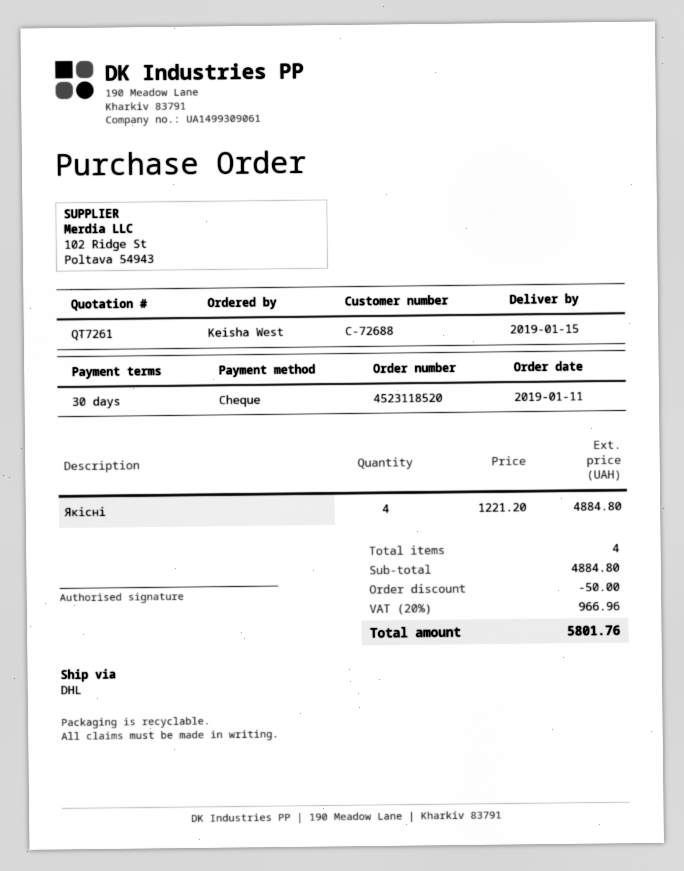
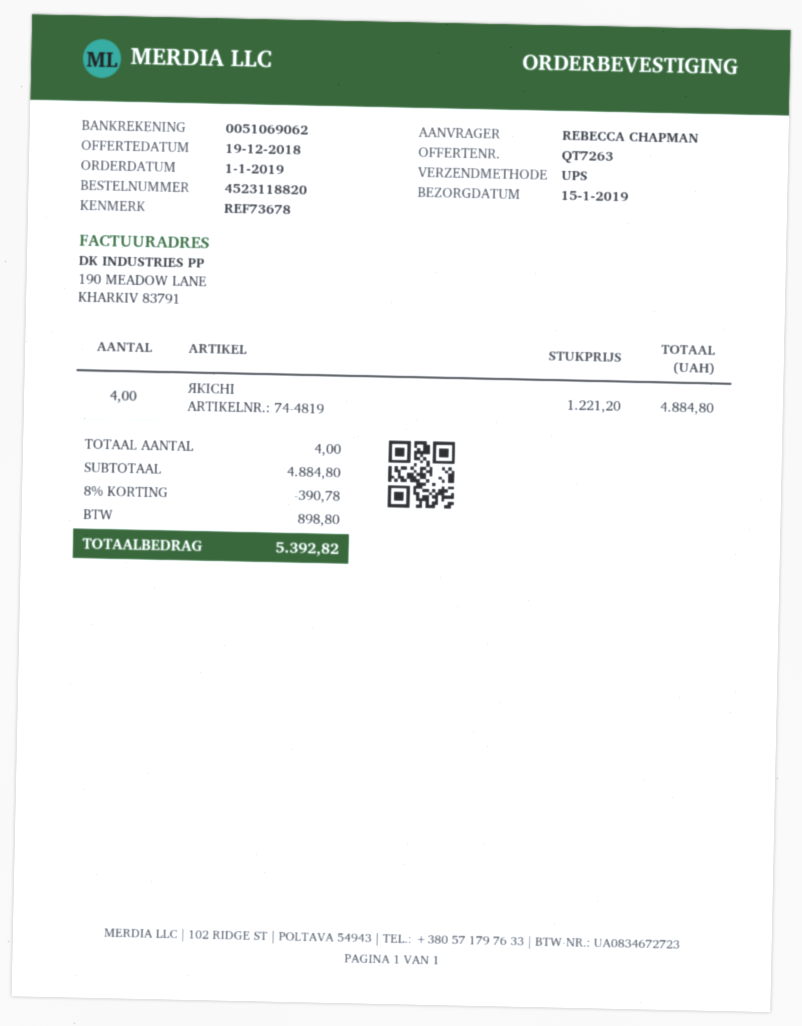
quote number: QT7261 -> QT7263
order number: 4523118520 -> 4523118820
order date: 2019-01-11 -> 2019-01-01
ordered by: Keisha West -> REBECCA CHAPMAN
shipping method: DHL -> UPS
discount: 50.00 -> 390.78
tax: 966.96 -> 898.80
total: 5801.76 -> 5392.82

